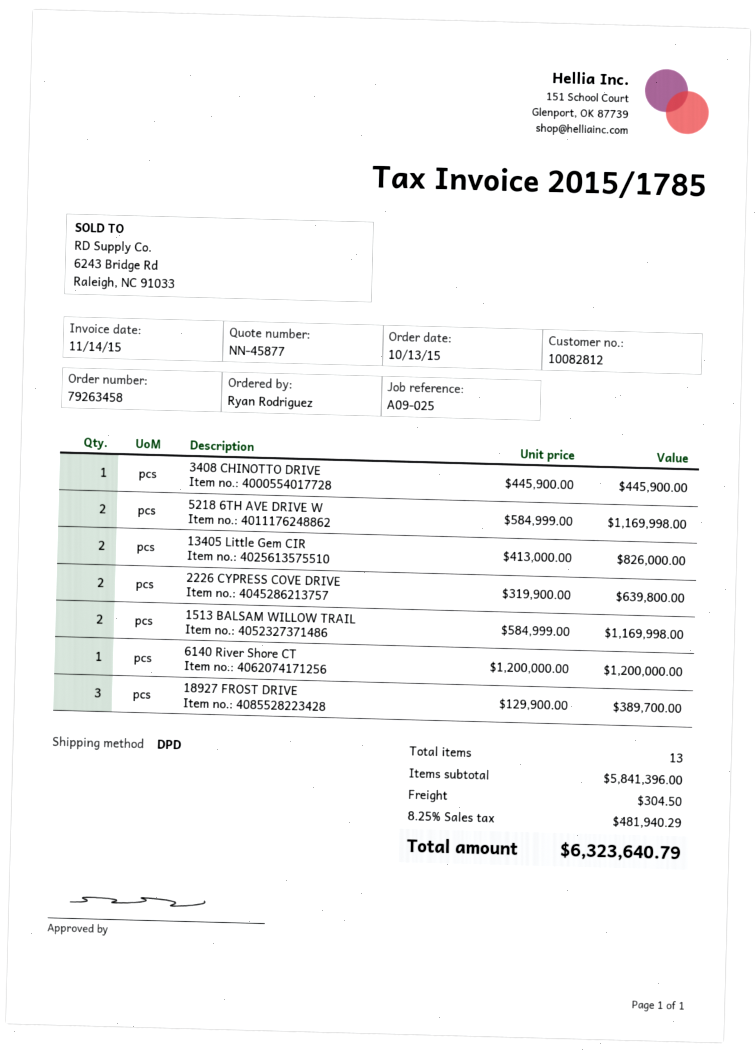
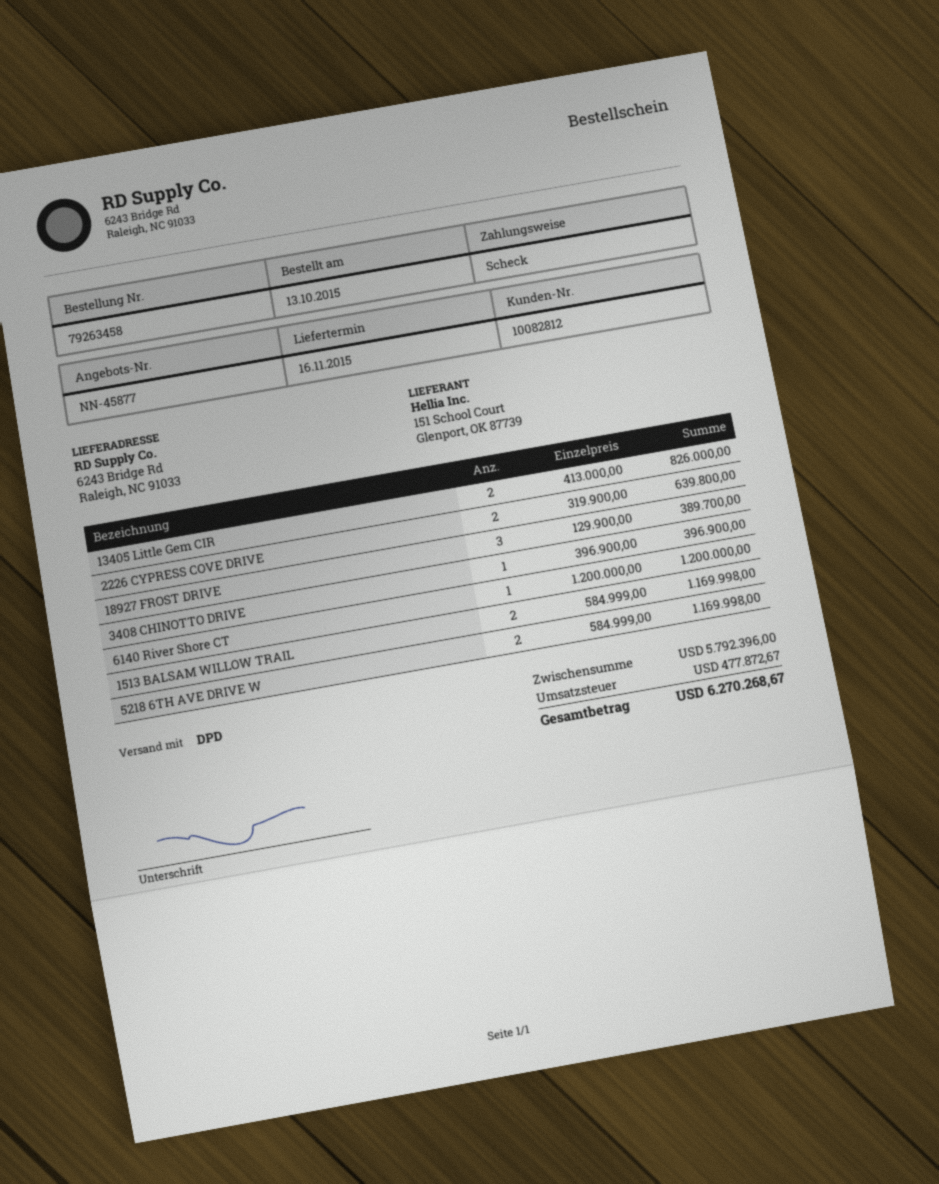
3408 CHINOTTO DRIVE: 1 x 445900.00 = 445900.00 -> 1 x 396900.00 = 396900.00
subtotal: 5841396.00 -> 5792396.00
shipping: 304.50 -> none
tax: 481940.29 -> 477872.67
total: 6323640.79 -> 6270268.67

